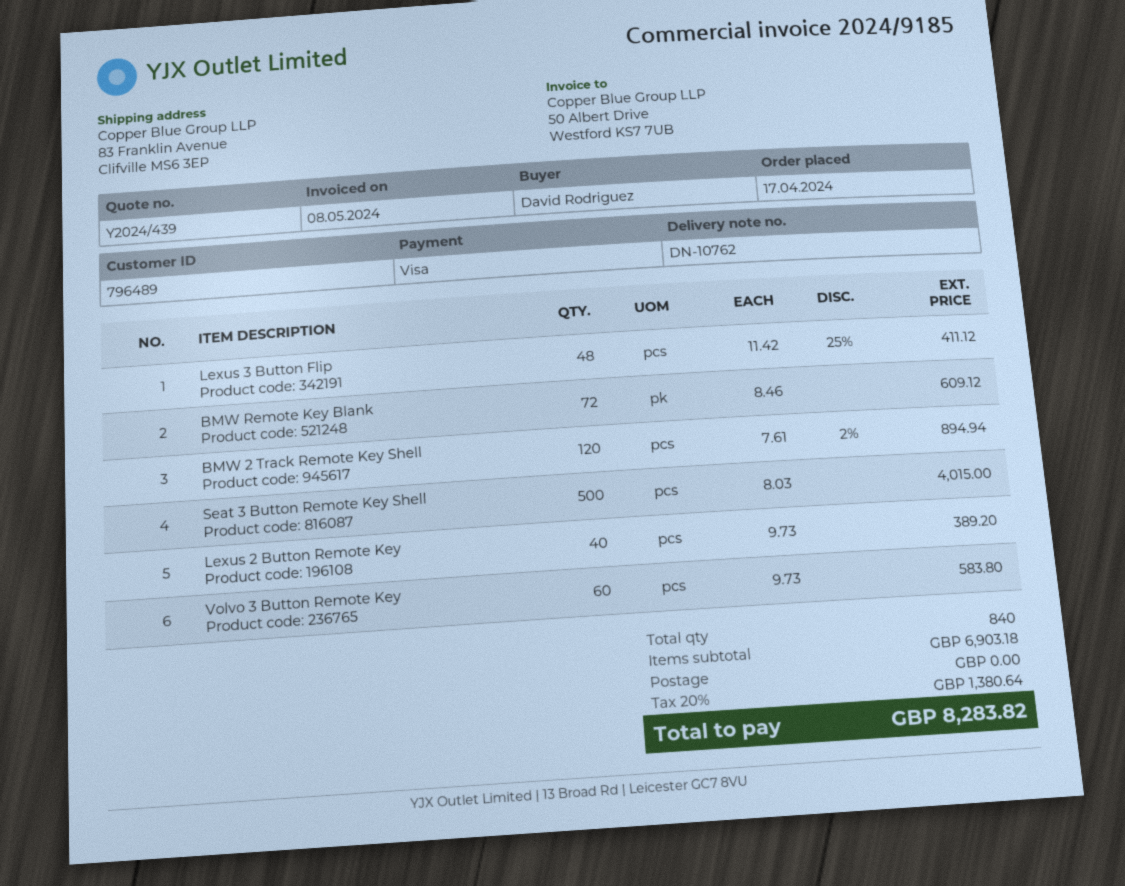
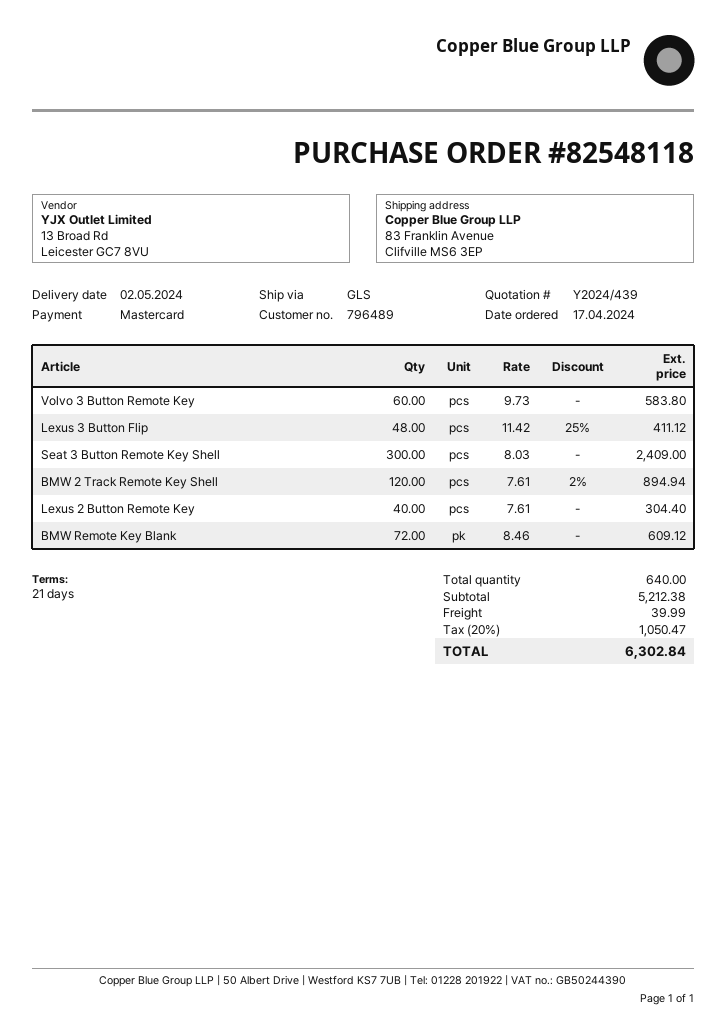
payment method: Visa -> Mastercard
Seat 3 Button Remote Key Shell: 500 x 8.03 = 4015.00 -> 300 x 8.03 = 2409.00
Lexus 2 Button Remote Key: 40 x 9.73 = 389.20 -> 40 x 7.61 = 304.40
total quantity: 840 -> 640
subtotal: 6903.18 -> 5212.38
shipping: 0.00 -> 39.99
tax: 20% = 1380.64 -> 20% = 1050.47
total: 8283.82 -> 6302.84

